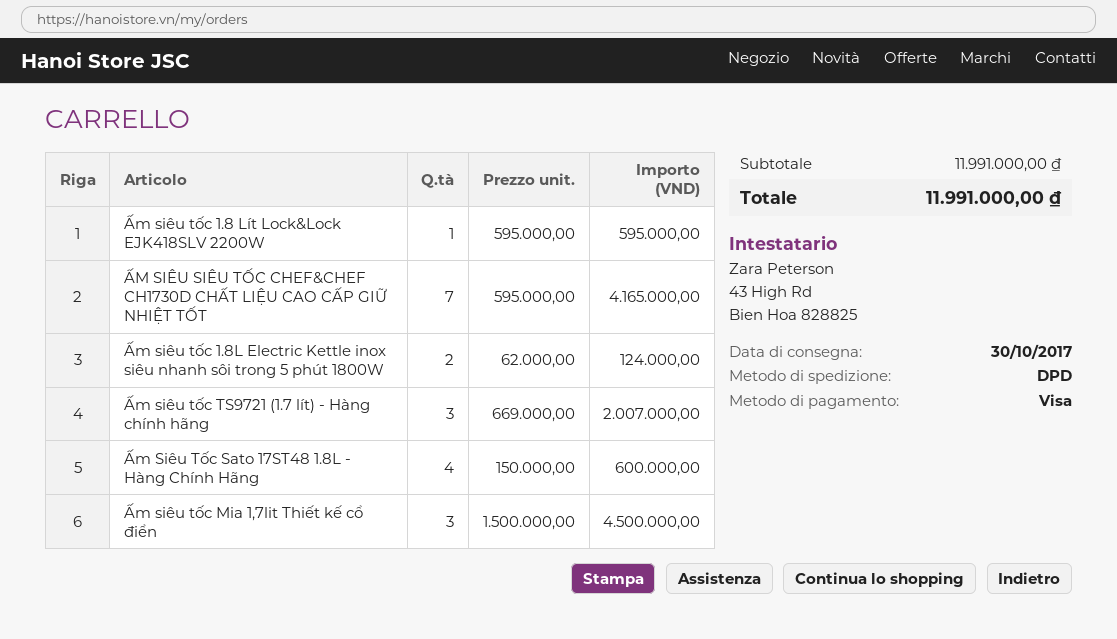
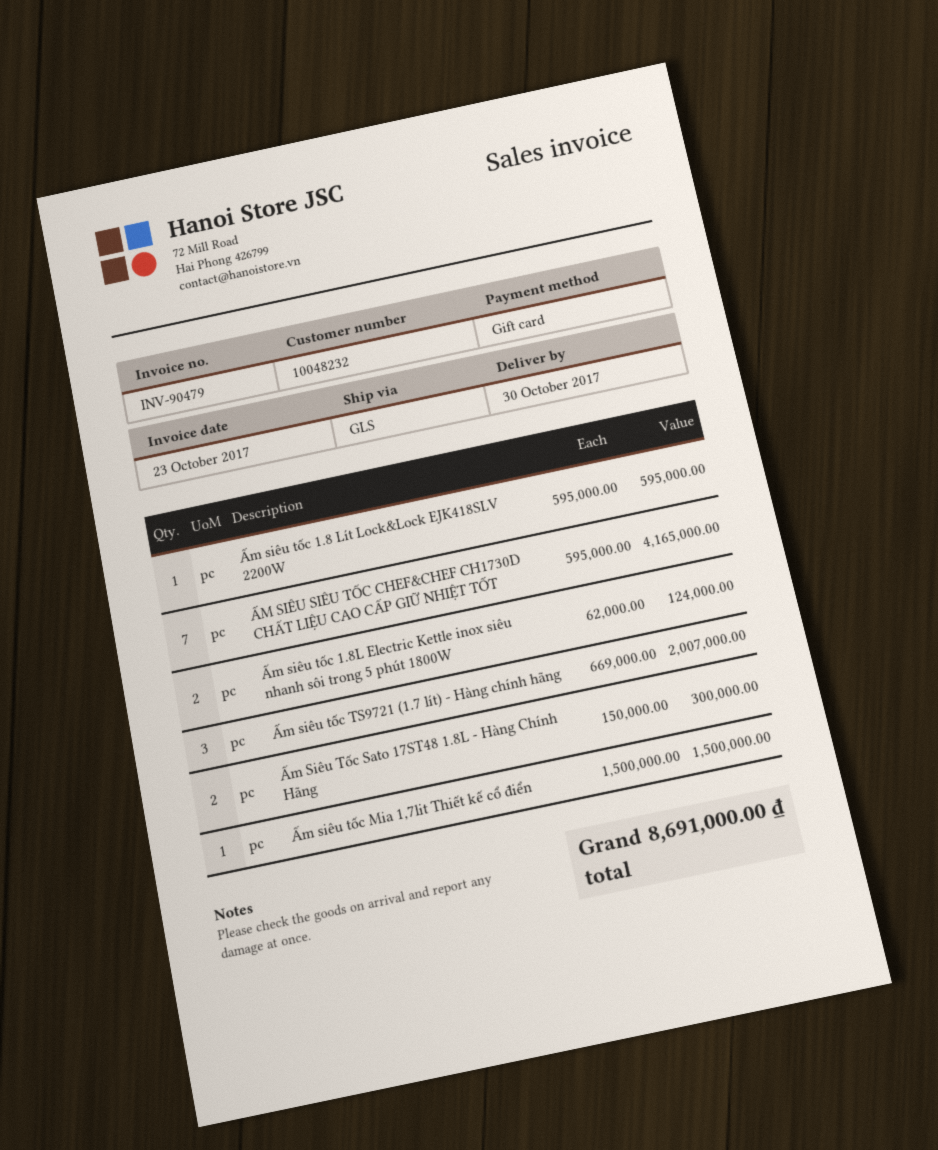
payment method: Visa -> gift card
shipping method: DPD -> GLS
Ấm Siêu Tốc Sato 17ST48 1.8L - Hàng Chính Hãng: 4 x 150000.00 = 600000.00 -> 2 x 150000.00 = 300000.00
Ấm siêu tốc Mia 1,7lit Thiết kế cổ điển: 3 x 1500000.00 = 4500000.00 -> 1 x 1500000.00 = 1500000.00
total: 11991000.00 -> 8691000.00

